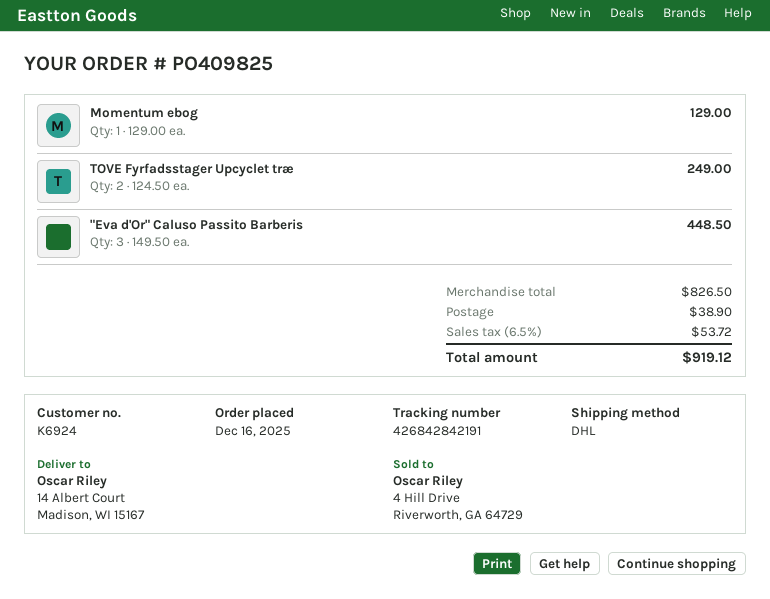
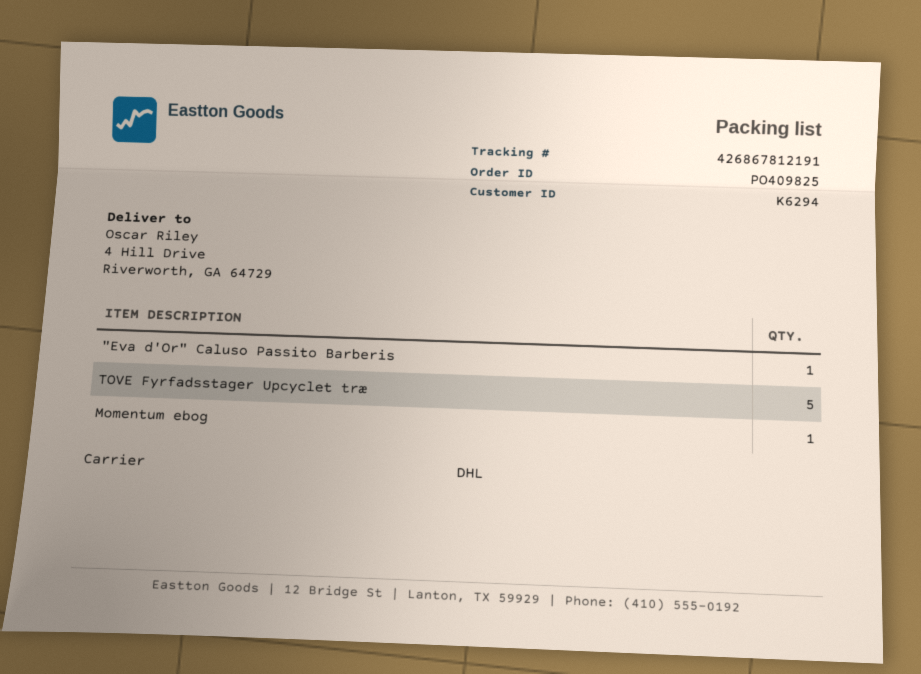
customer number: K6924 -> K6294
tracking number: 426842842191 -> 426867812191
ship to: 14 Albert Court, Madison, WI 15167 -> 4 Hill Drive, Riverworth, GA 64729
TOVE Fyrfadsstager Upcyclet træ: 2 -> 5
"Eva d'Or" Caluso Passito Barberis: 3 -> 1

